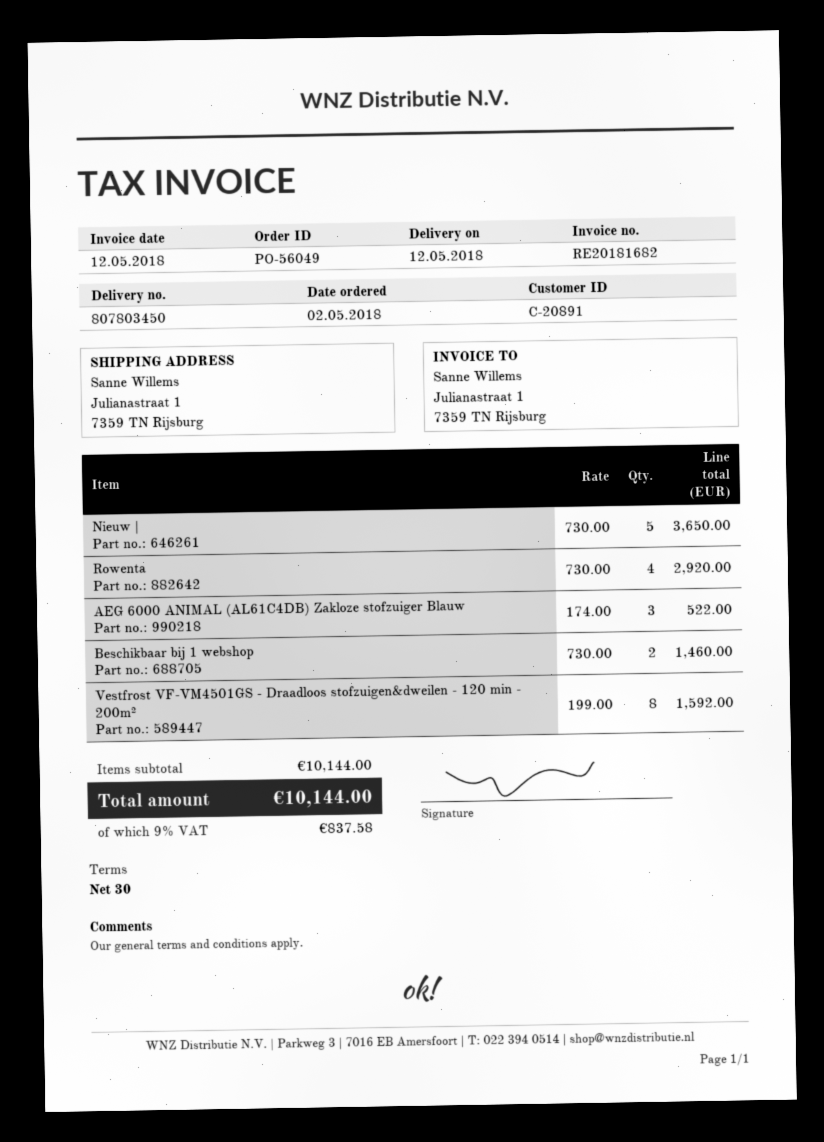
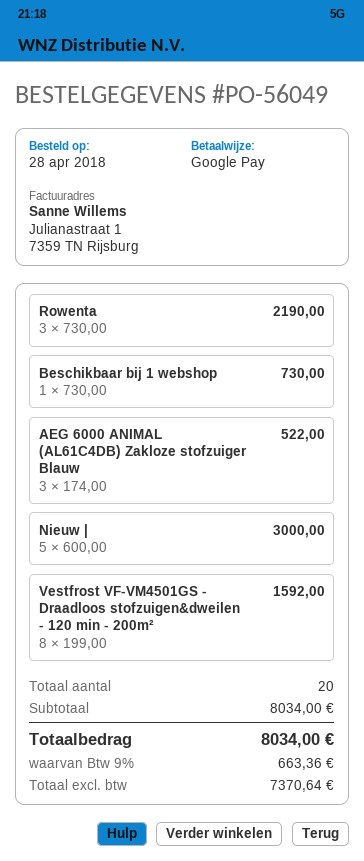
order date: 2018-05-02 -> 2018-04-28
Nieuw |: 5 x 730.00 = 3650.00 -> 5 x 600.00 = 3000.00
Rowenta: 4 x 730.00 = 2920.00 -> 3 x 730.00 = 2190.00
Beschikbaar bij 1 webshop: 2 x 730.00 = 1460.00 -> 1 x 730.00 = 730.00
subtotal: 10144.00 -> 8034.00
tax: 9% = 837.58 -> 9% = 663.36
total: 10144.00 -> 8034.00

